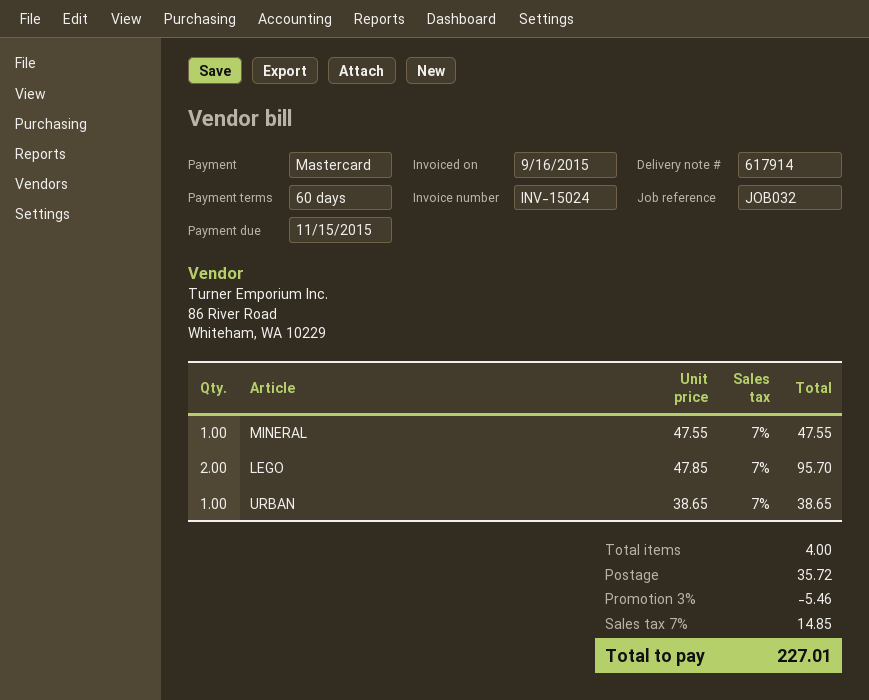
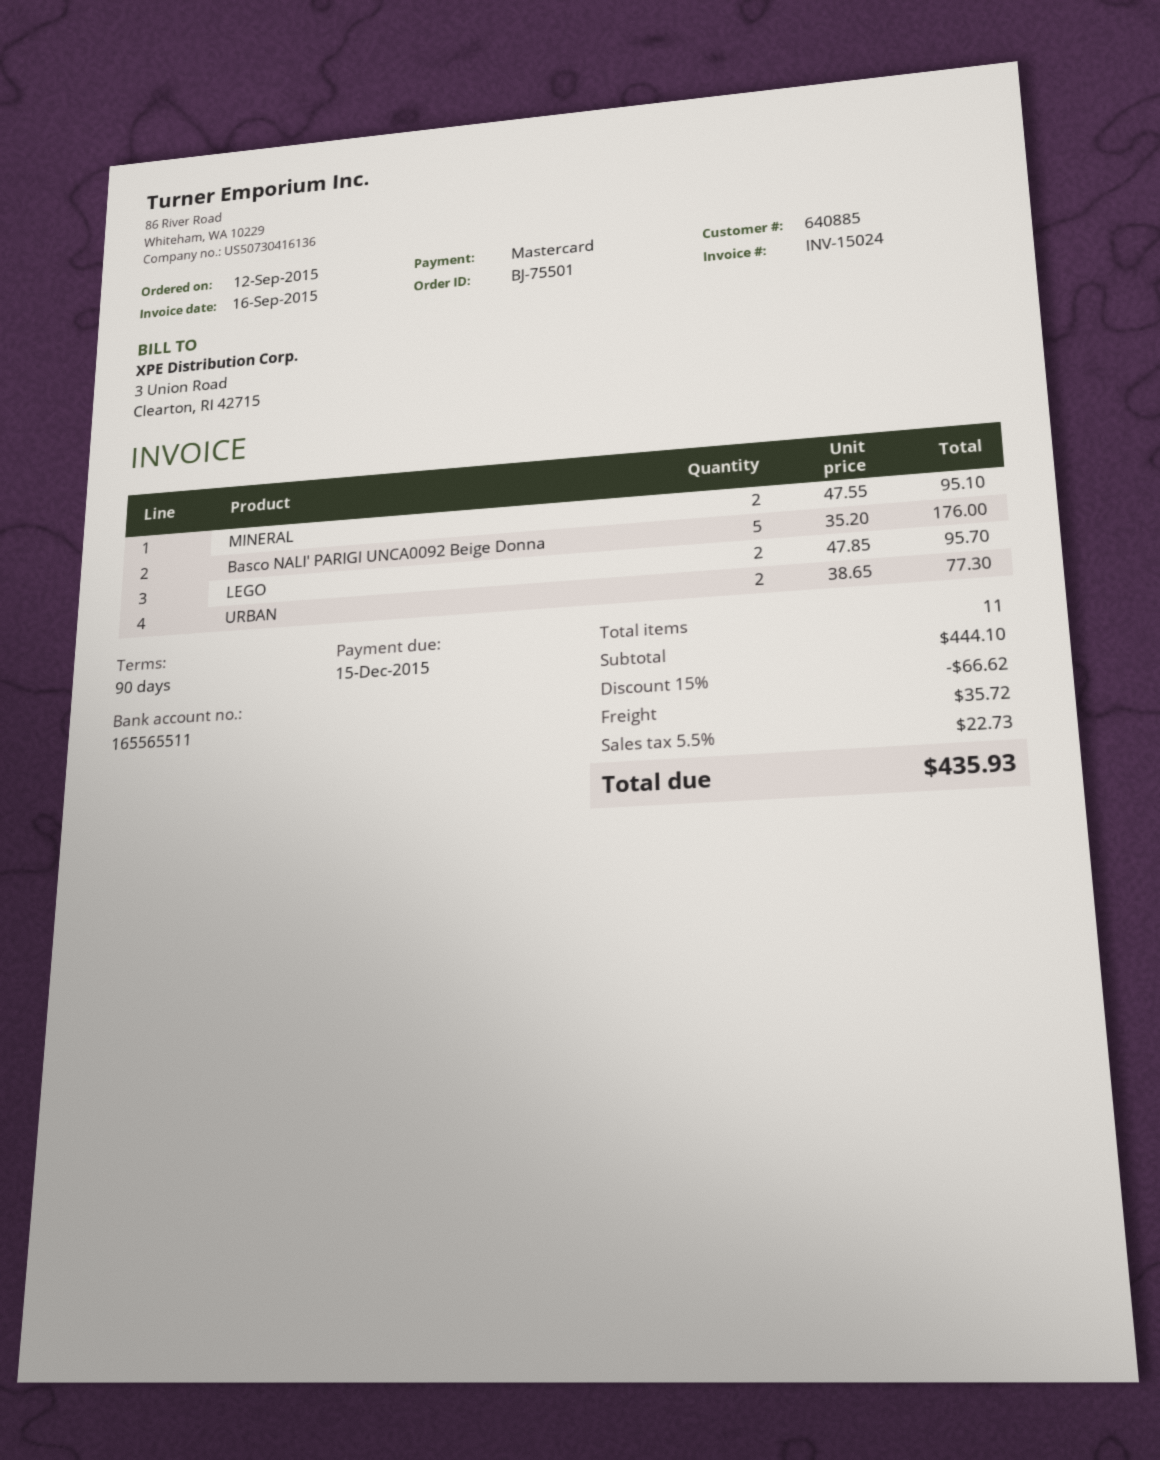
payment terms: 60 days -> 90 days
due date: 2015-11-15 -> 2015-12-15
MINERAL: 1 x 47.55 = 47.55 -> 2 x 47.55 = 95.10
URBAN: 1 x 38.65 = 38.65 -> 2 x 38.65 = 77.30
Basco NALI' PARIGI UNCA0092 Beige Donna: none -> 5 x 35.20 = 176.00
total quantity: 4 -> 11
discount: 3% = 5.46 -> 15% = 66.62
tax: 7% = 14.85 -> 5.5% = 22.73
total: 227.01 -> 435.93

